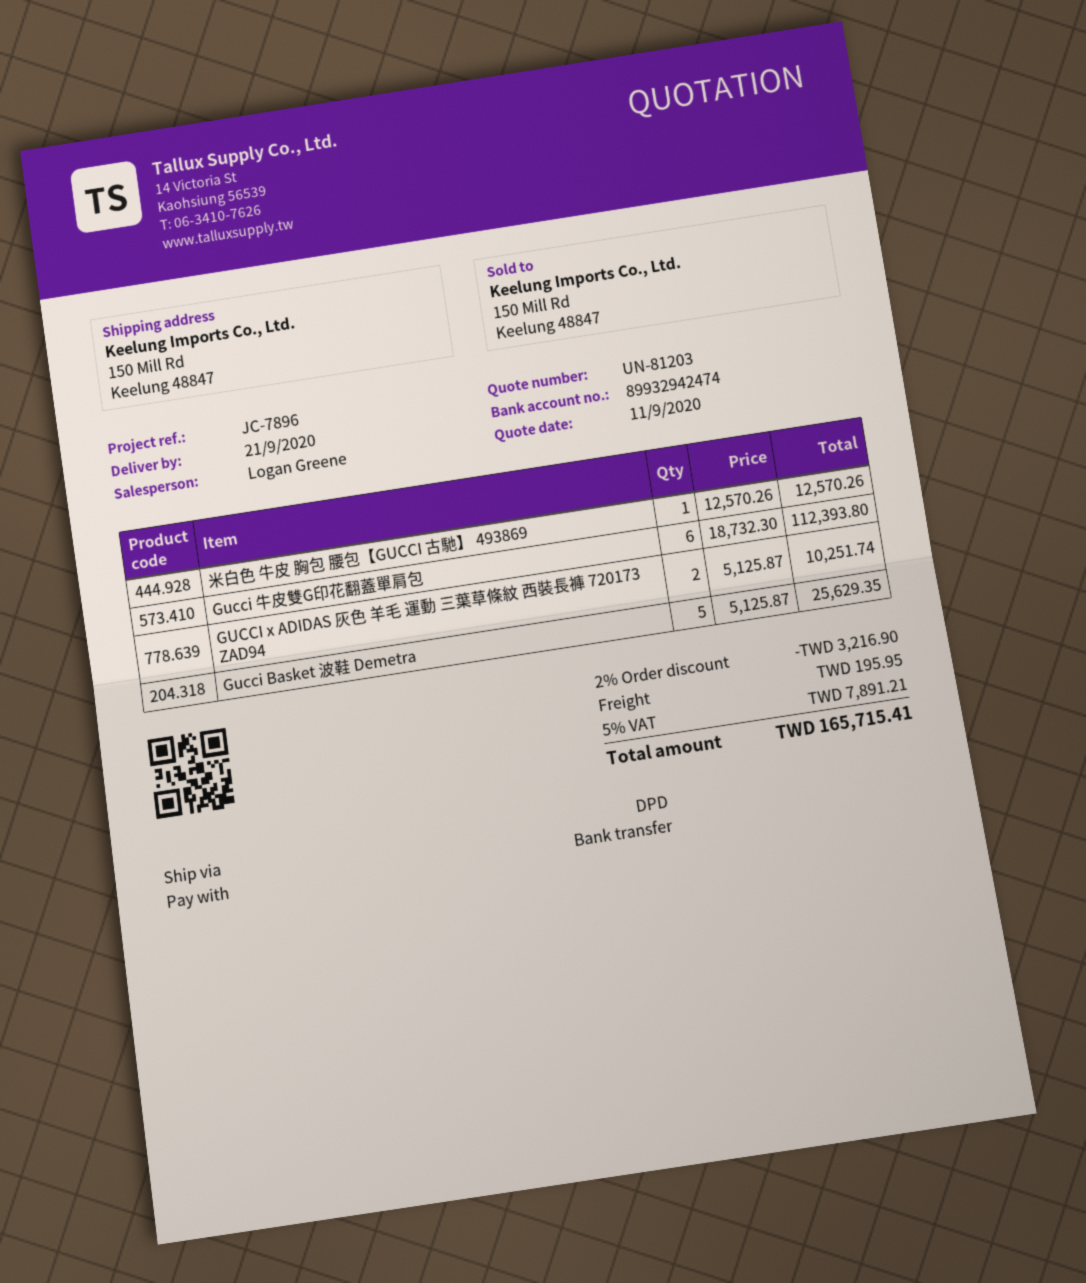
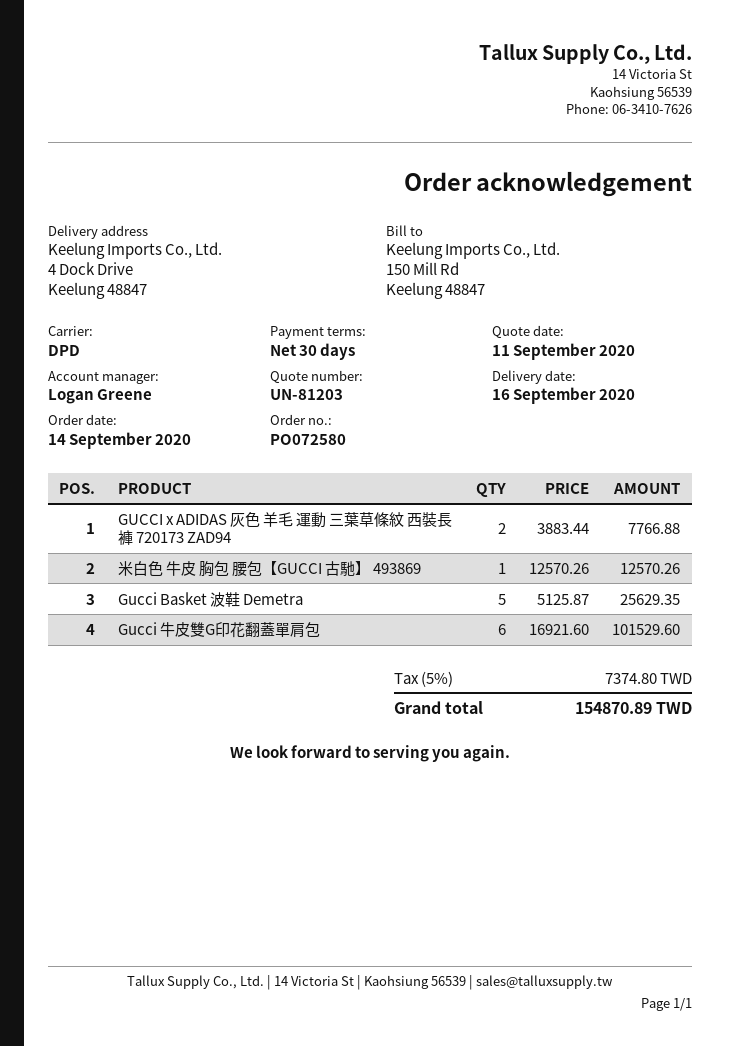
delivery date: 2020-09-21 -> 2020-09-16
ship to: 150 Mill Rd, Keelung 48847 -> 4 Dock Drive, Keelung 48847
Gucci 牛皮雙G印花翻蓋單肩包: 6 x 18732.30 = 112393.80 -> 6 x 16921.60 = 101529.60
GUCCI x ADIDAS 灰色 羊毛 運動 三葉草條紋 西裝長褲 720173 ZAD94: 2 x 5125.87 = 10251.74 -> 2 x 3883.44 = 7766.88
discount: 2% = 3216.90 -> none
shipping: 195.95 -> none
tax: 5% = 7891.21 -> 5% = 7374.80
total: 165715.41 -> 154870.89

